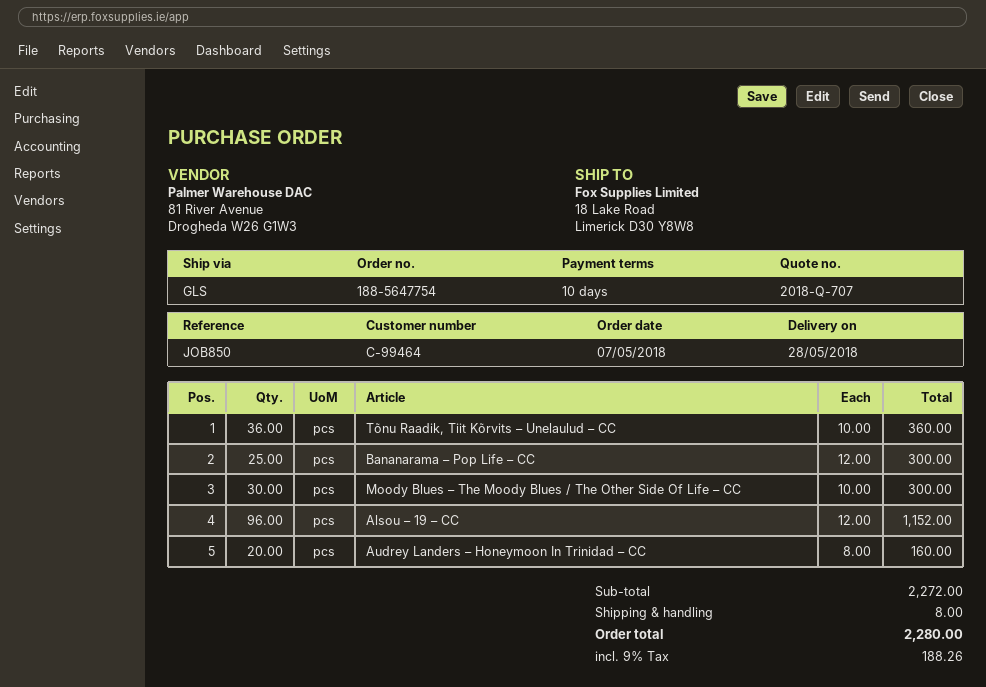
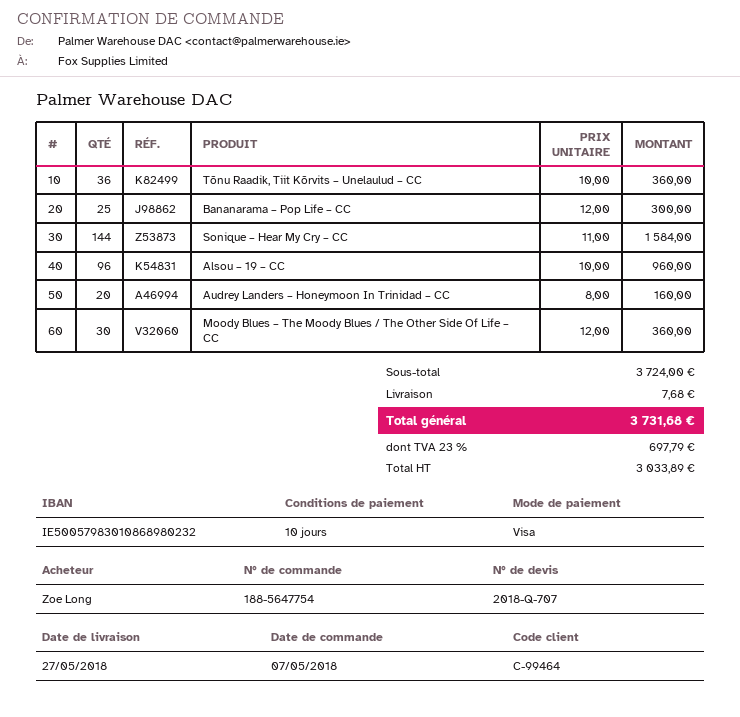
delivery date: 2018-05-28 -> 2018-05-27
Moody Blues – The Moody Blues / The Other Side Of Life – CC: 30 x 10.00 = 300.00 -> 30 x 12.00 = 360.00
Alsou – 19 – CC: 96 x 12.00 = 1152.00 -> 96 x 10.00 = 960.00
Sonique – Hear My Cry – CC: none -> 144 x 11.00 = 1584.00
subtotal: 2272.00 -> 3724.00
shipping: 8.00 -> 7.68
tax: 9% = 188.26 -> 23% = 697.79
total: 2280.00 -> 3731.68

